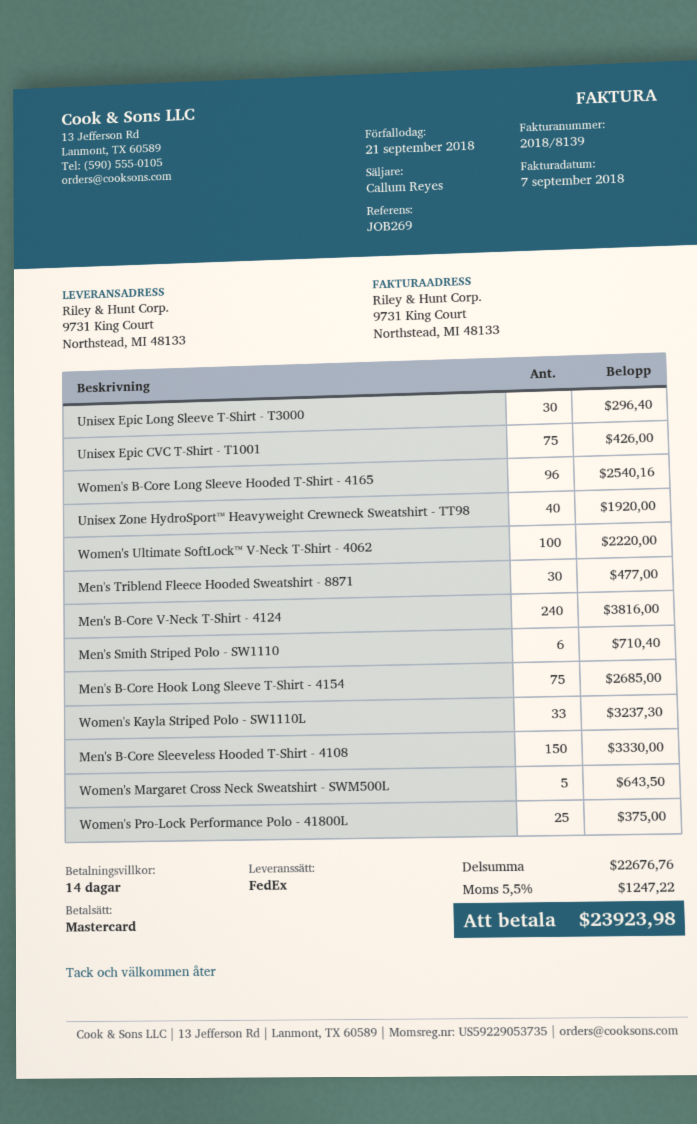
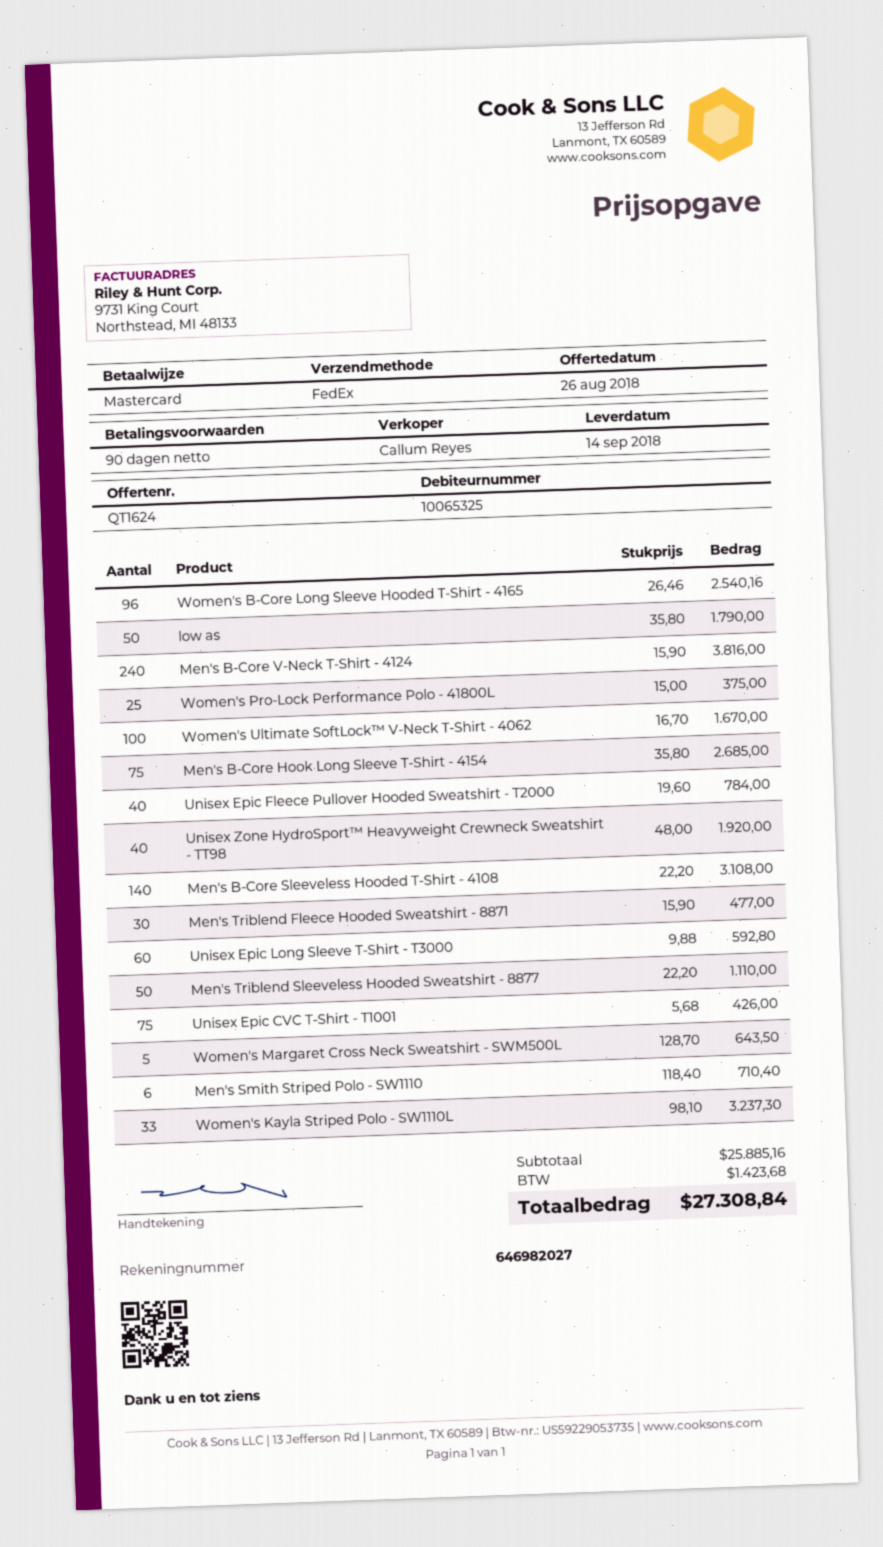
payment terms: 14 days -> 90 days
Unisex Epic Long Sleeve T-Shirt - T3000: 30 for 296.40 -> 60 for 592.80
Women's Ultimate SoftLock™ V-Neck T-Shirt - 4062: 100 for 2220.00 -> 100 for 1670.00
Men's B-Core Sleeveless Hooded T-Shirt - 4108: 150 for 3330.00 -> 140 for 3108.00
low as: none -> 50 for 1790.00
Unisex Epic Fleece Pullover Hooded Sweatshirt - T2000: none -> 40 for 784.00
Men's Triblend Sleeveless Hooded Sweatshirt - 8877: none -> 50 for 1110.00
subtotal: 22676.76 -> 25885.16
tax: 1247.22 -> 1423.68
total: 23923.98 -> 27308.84

